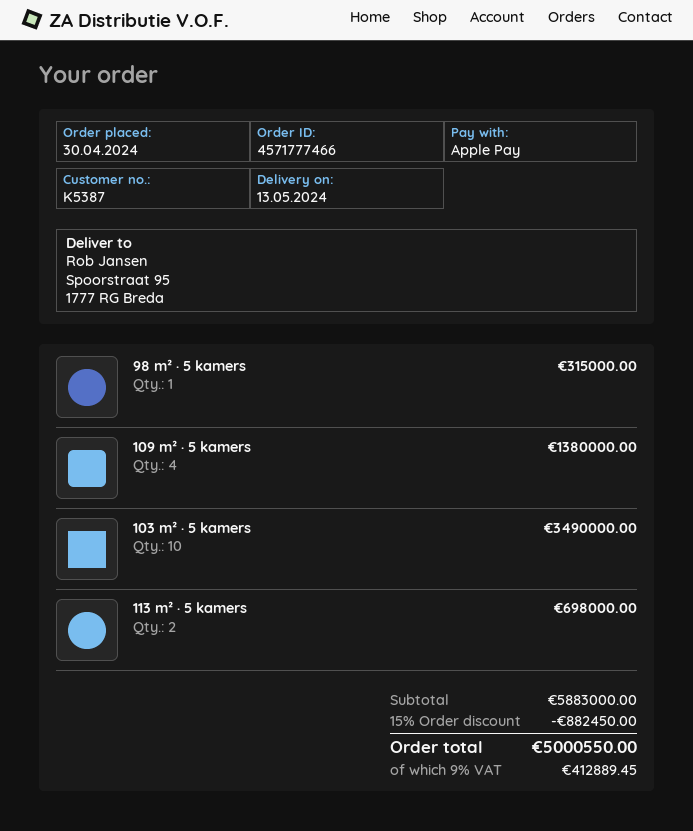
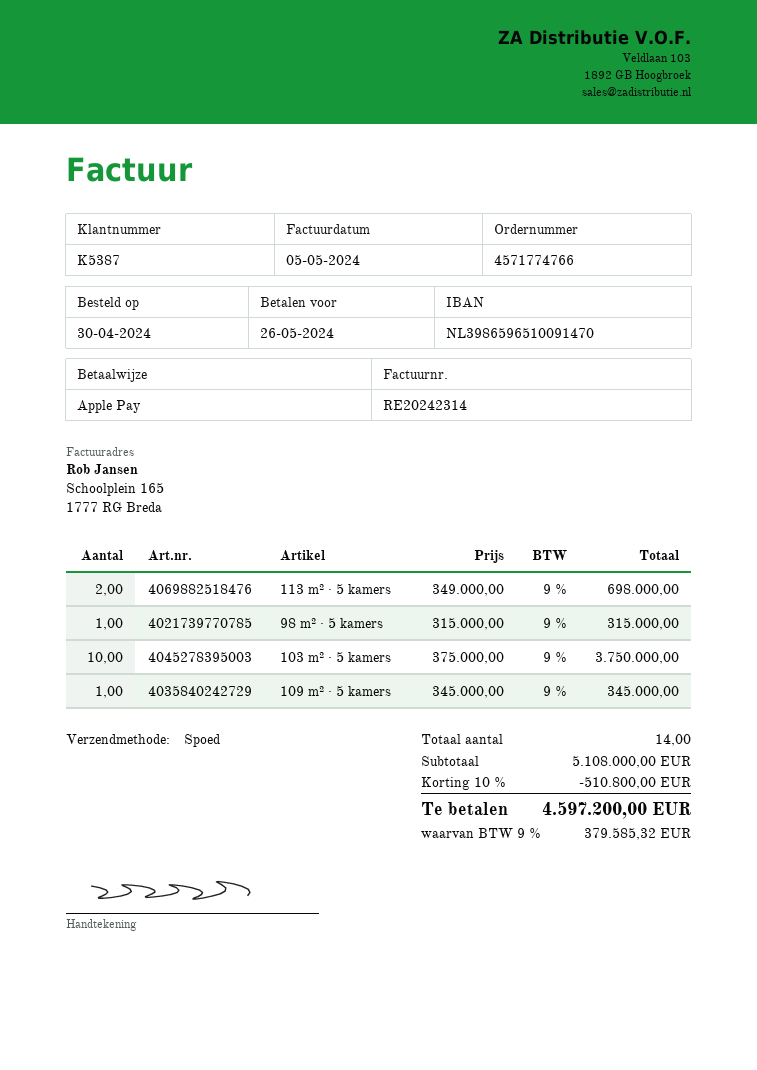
order number: 4571777466 -> 4571774766
109 m² · 5 kamers: 4 for 1380000.00 -> 1 for 345000.00
103 m² · 5 kamers: 10 for 3490000.00 -> 10 for 3750000.00
subtotal: 5883000.00 -> 5108000.00
discount: 15% = 882450.00 -> 10% = 510800.00
tax: 9% = 412889.45 -> 9% = 379585.32
total: 5000550.00 -> 4597200.00

